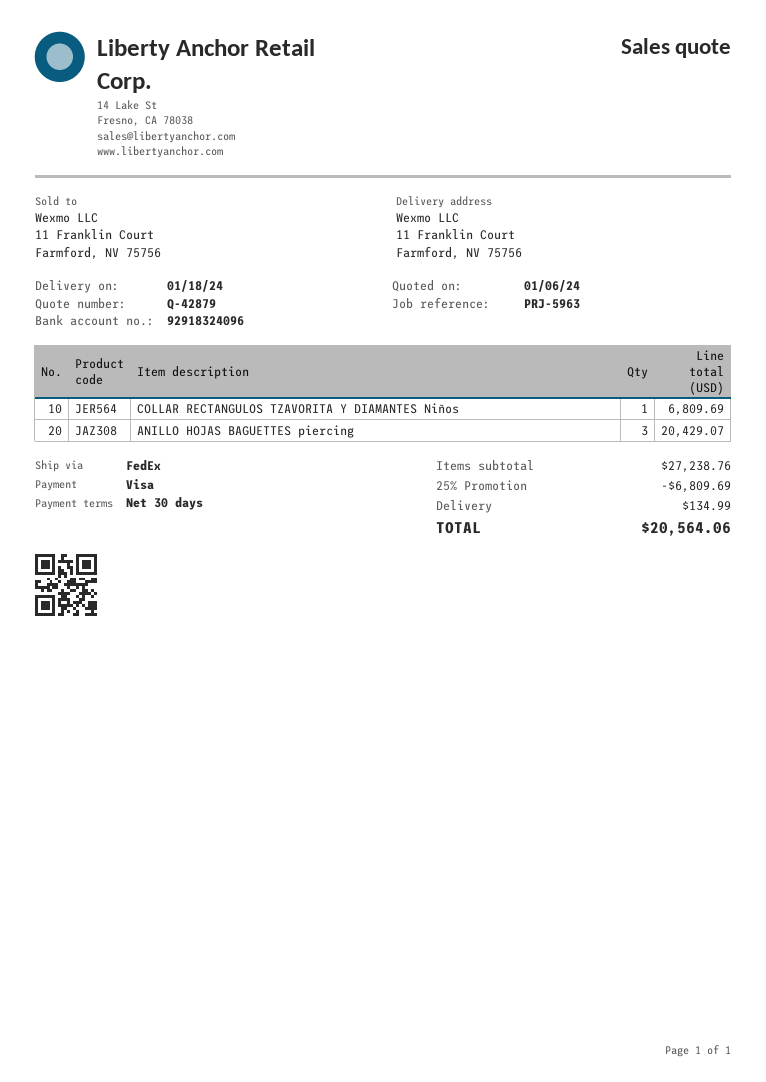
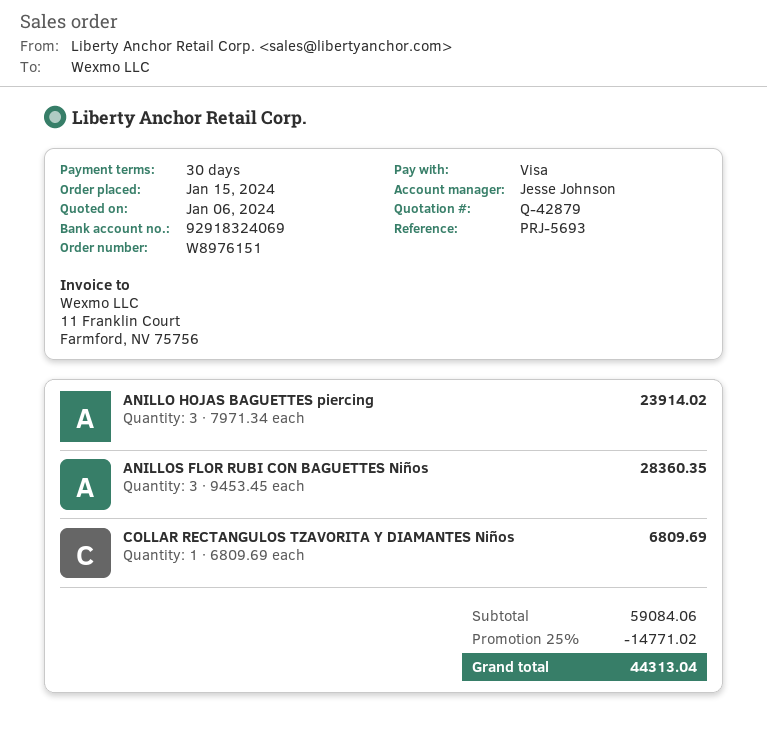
reference: PRJ-5963 -> PRJ-5693
bank account: 92918324096 -> 92918324069
ANILLO HOJAS BAGUETTES piercing: 3 for 20429.07 -> 3 for 23914.02
ANILLOS FLOR RUBI CON BAGUETTES Niños: none -> 3 for 28360.35
subtotal: 27238.76 -> 59084.06
discount: 25% = 6809.69 -> 25% = 14771.02
shipping: 134.99 -> none
total: 20564.06 -> 44313.04

